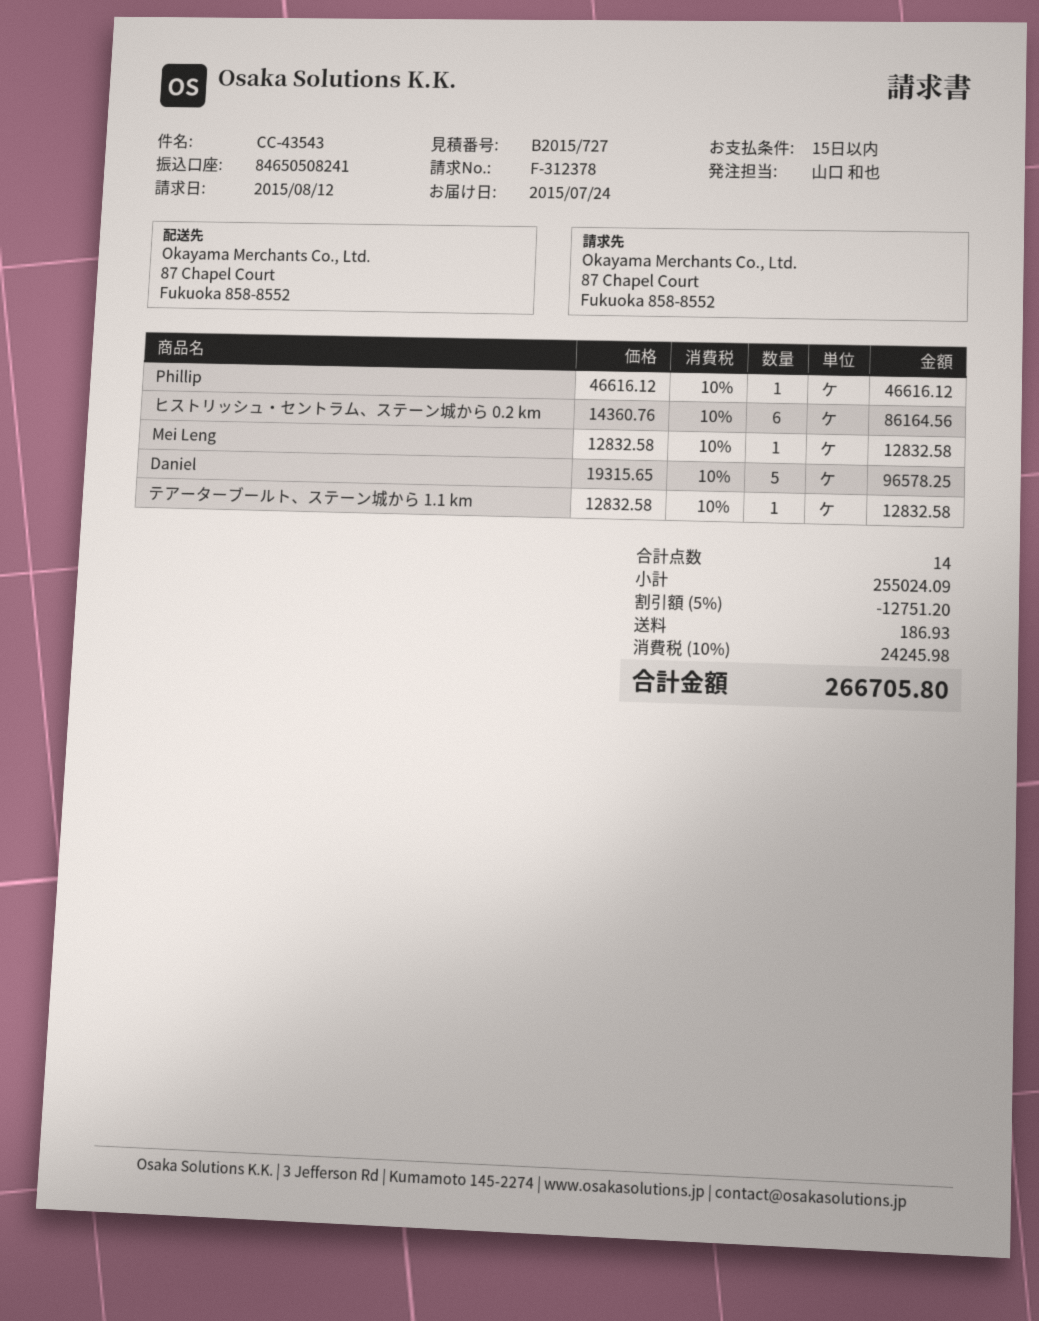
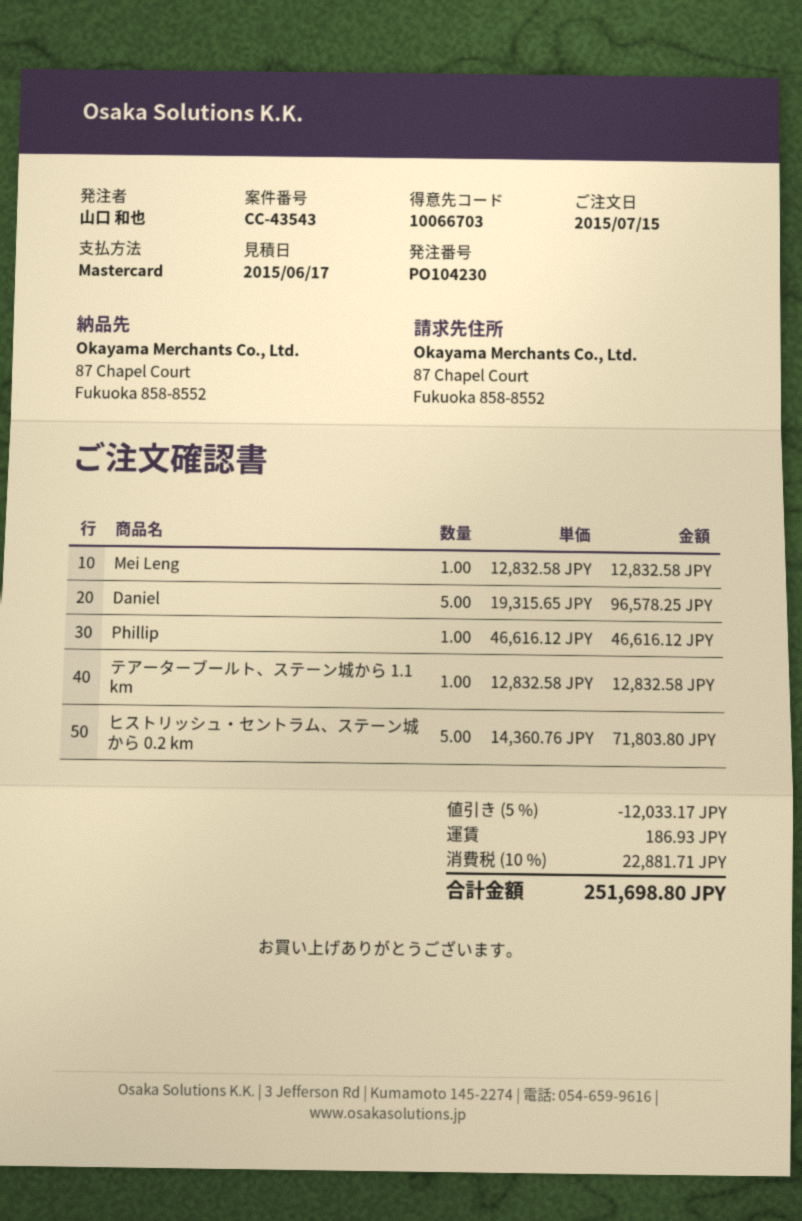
ヒストリッシュ・セントラム、ステーン城から 0.2 km: 6 x 14360.76 = 86164.56 -> 5 x 14360.76 = 71803.80
discount: 5% = 12751.20 -> 5% = 12033.17
tax: 10% = 24245.98 -> 10% = 22881.71
total: 266705.80 -> 251698.80

